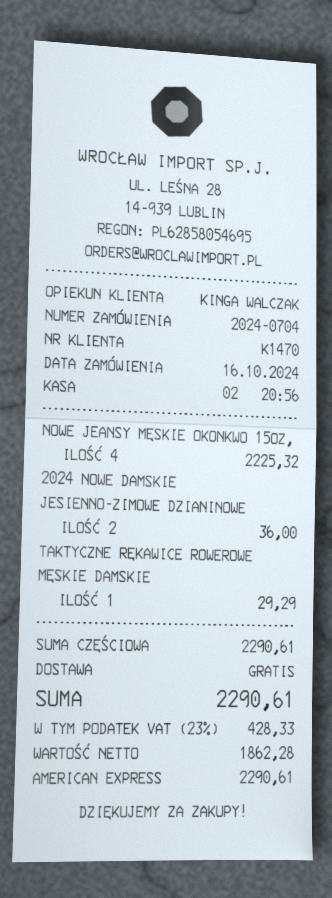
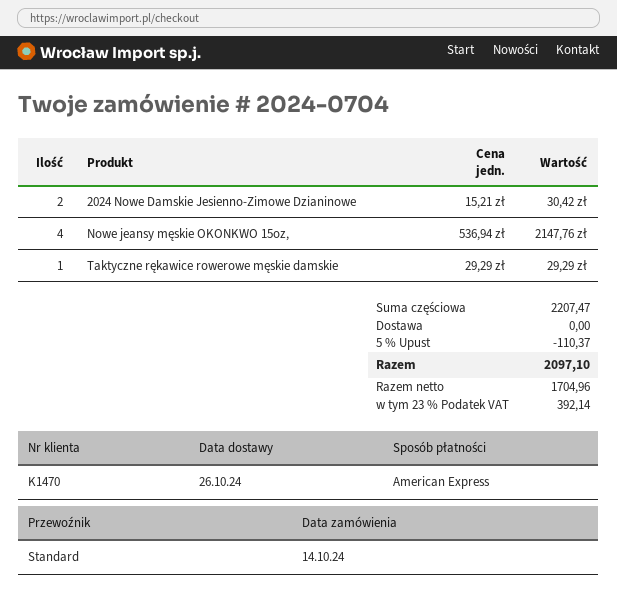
order date: 2024-10-16 -> 2024-10-14
NOWE JEANSY MĘSKIE OKONKWO 15OZ,: 4 for 2225.32 -> 4 for 2147.76
2024 NOWE DAMSKIE JESIENNO-ZIMOWE DZIANINOWE: 2 for 36.00 -> 2 for 30.42
subtotal: 2290.61 -> 2207.47
discount: none -> 5% = 110.37
net: 1862.28 -> 1704.96
tax: 23% = 428.33 -> 23% = 392.14
total: 2290.61 -> 2097.10

